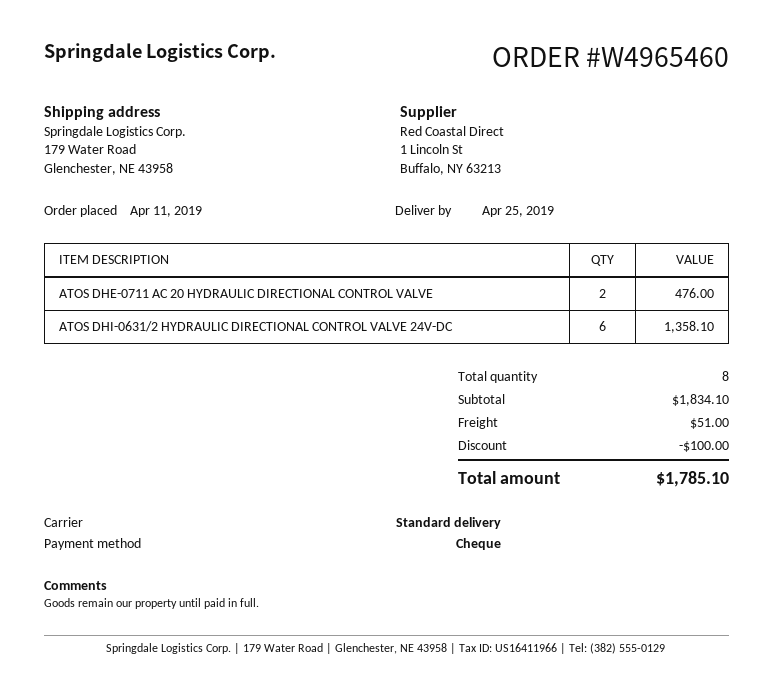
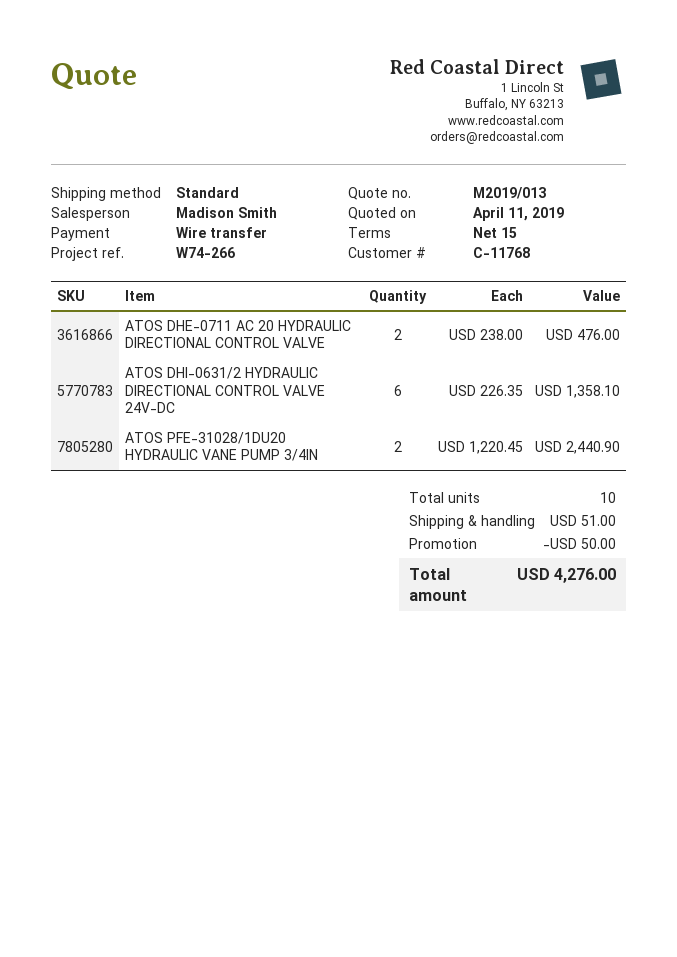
payment method: cheque -> bank transfer
ATOS PFE-31028/1DU20 HYDRAULIC VANE PUMP 3/4IN: none -> 2 for 2440.90
total quantity: 8 -> 10
discount: 100.00 -> 50.00
total: 1785.10 -> 4276.00

